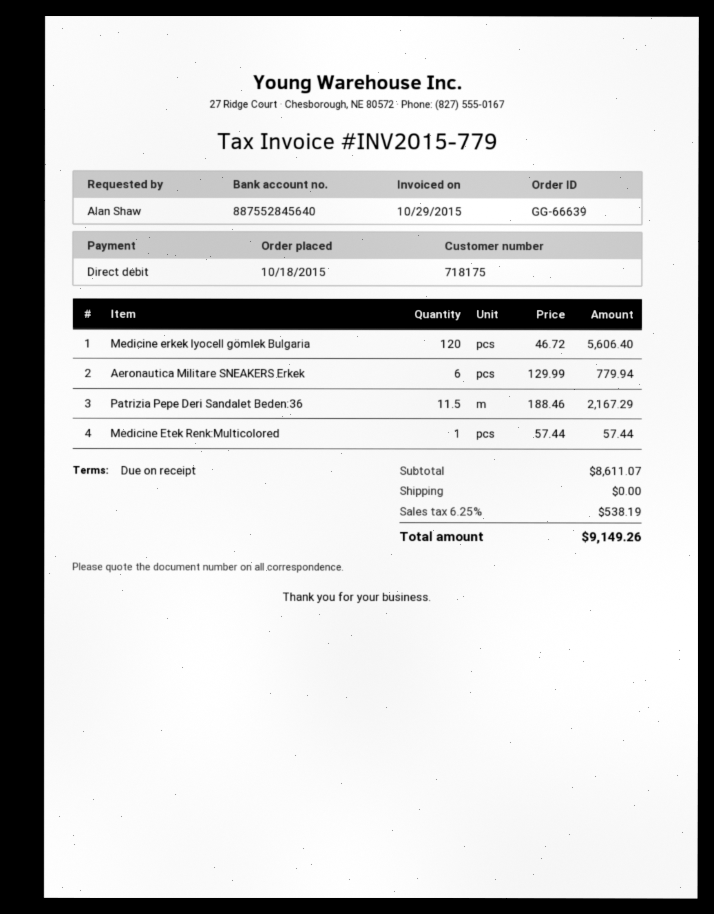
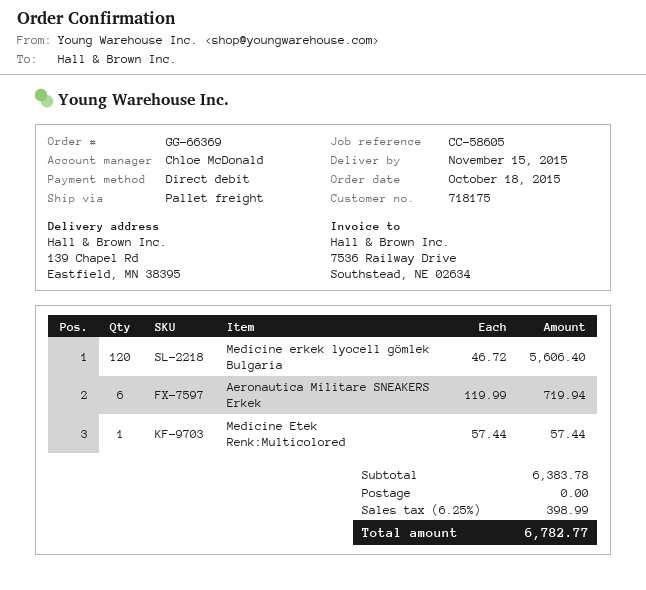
order number: GG-66639 -> GG-66369
Aeronautica Militare SNEAKERS Erkek: 6 x 129.99 = 779.94 -> 6 x 119.99 = 719.94
Patrizia Pepe Deri Sandalet Beden:36: 11.5 x 188.46 = 2167.29 -> none
subtotal: 8611.07 -> 6383.78
tax: 6.25% = 538.19 -> 6.25% = 398.99
total: 9149.26 -> 6782.77

